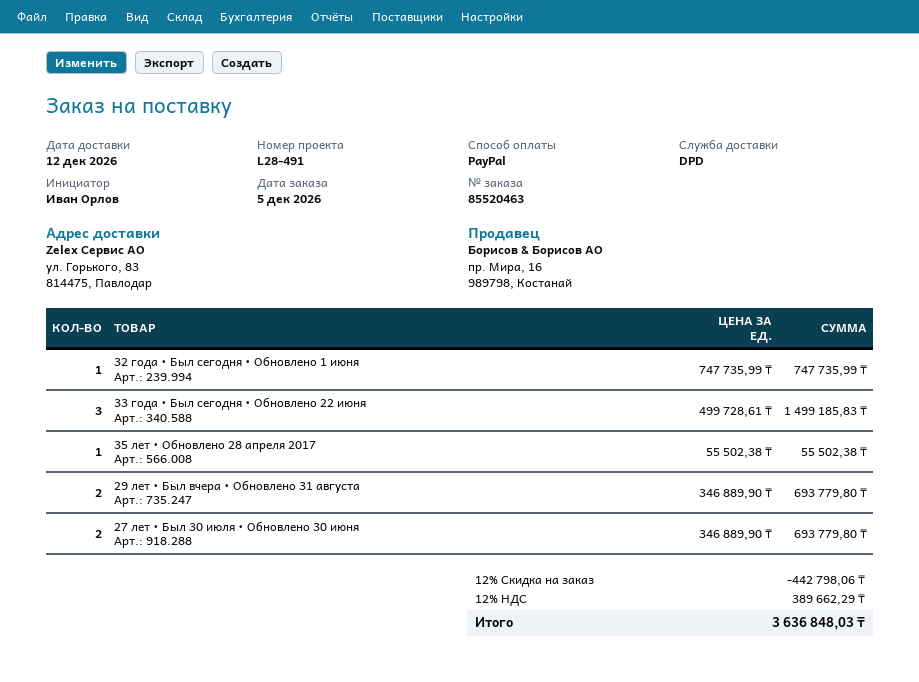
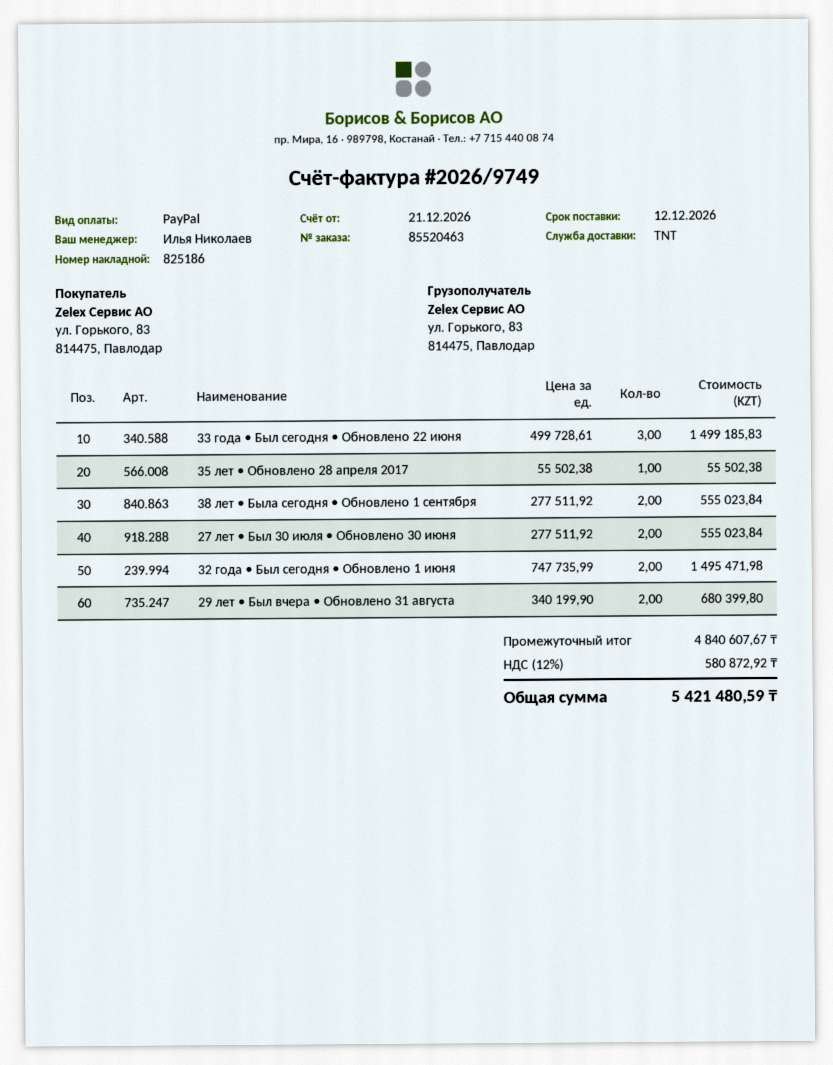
shipping method: DPD -> TNT
32 года • Был сегодня • Обновлено 1 июня: 1 x 747735.99 = 747735.99 -> 2 x 747735.99 = 1495471.98
29 лет • Был вчера • Обновлено 31 августа: 2 x 346889.90 = 693779.80 -> 2 x 340199.90 = 680399.80
27 лет • Был 30 июля • Обновлено 30 июня: 2 x 346889.90 = 693779.80 -> 2 x 277511.92 = 555023.84
38 лет • Была сегодня • Обновлено 1 сентября: none -> 2 x 277511.92 = 555023.84
discount: 12% = 442798.06 -> none
tax: 12% = 389662.29 -> 12% = 580872.92
total: 3636848.03 -> 5421480.59

